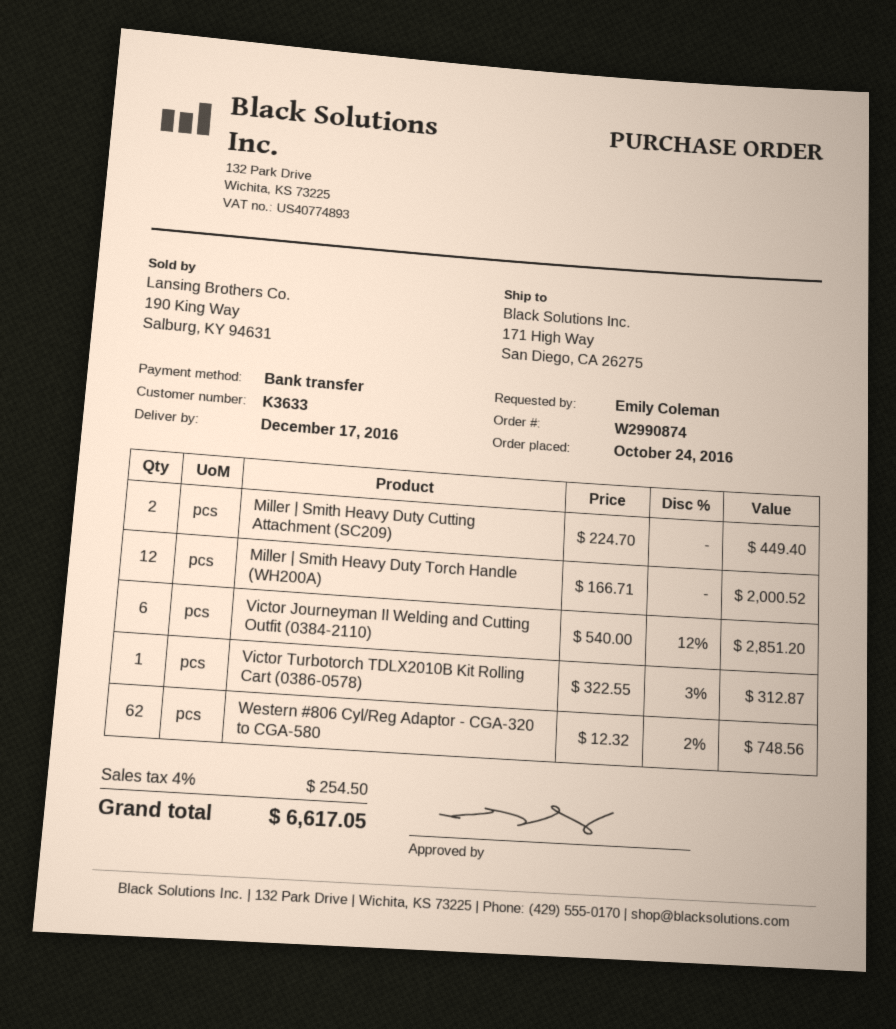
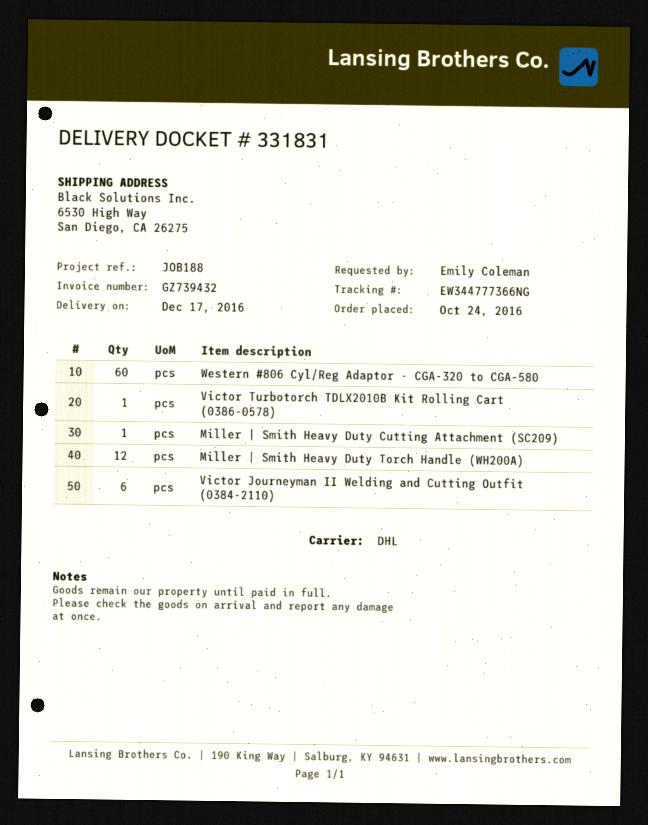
ship to: 171 High Way, San Diego, CA 26275 -> 6530 High Way, San Diego, CA 26275
Miller | Smith Heavy Duty Cutting Attachment (SC209): 2 -> 1
Western #806 Cyl/Reg Adaptor - CGA-320 to CGA-580: 62 -> 60

